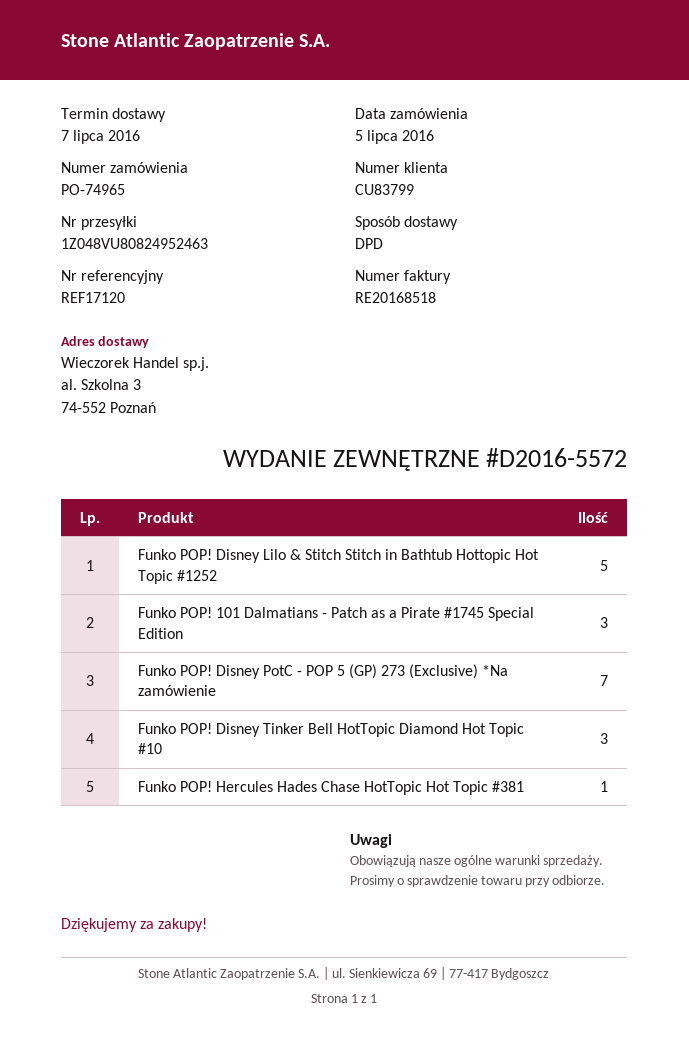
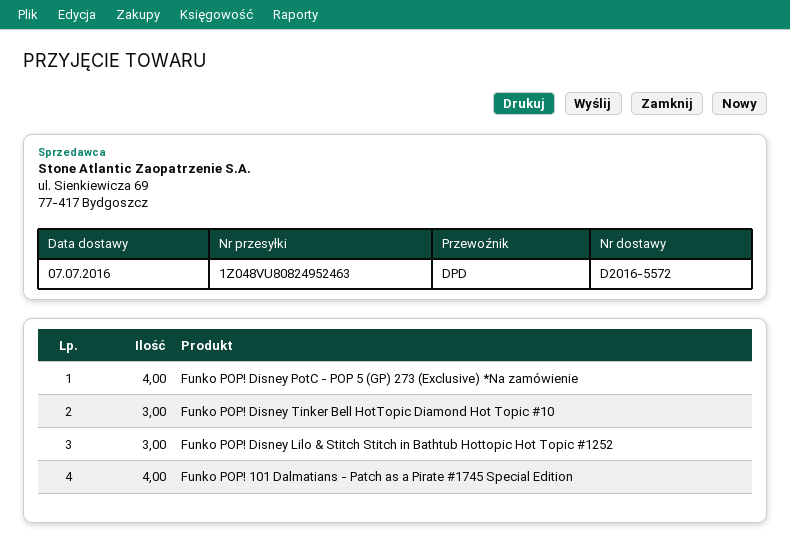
Funko POP! Disney Lilo & Stitch Stitch in Bathtub Hottopic Hot Topic #1252: 5 -> 3
Funko POP! 101 Dalmatians - Patch as a Pirate #1745 Special Edition: 3 -> 4
Funko POP! Disney PotC - POP 5 (GP) 273 (Exclusive) *Na zamówienie: 7 -> 4
Funko POP! Hercules Hades Chase HotTopic Hot Topic #381: 1 -> none

